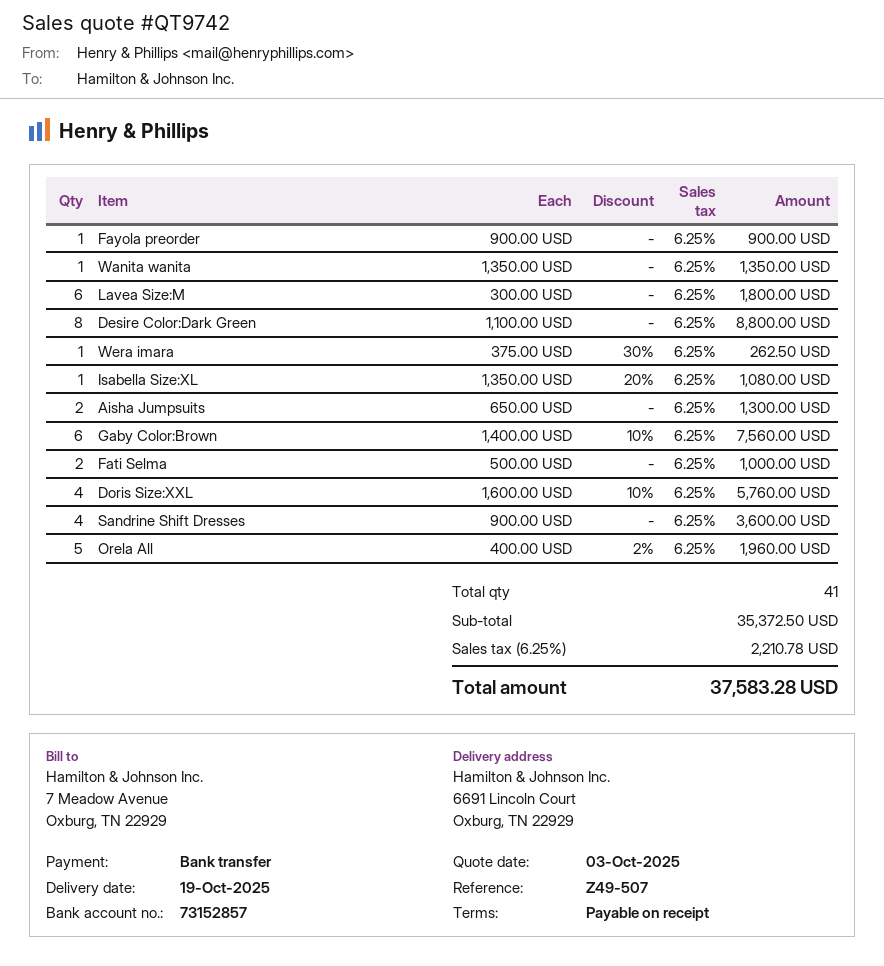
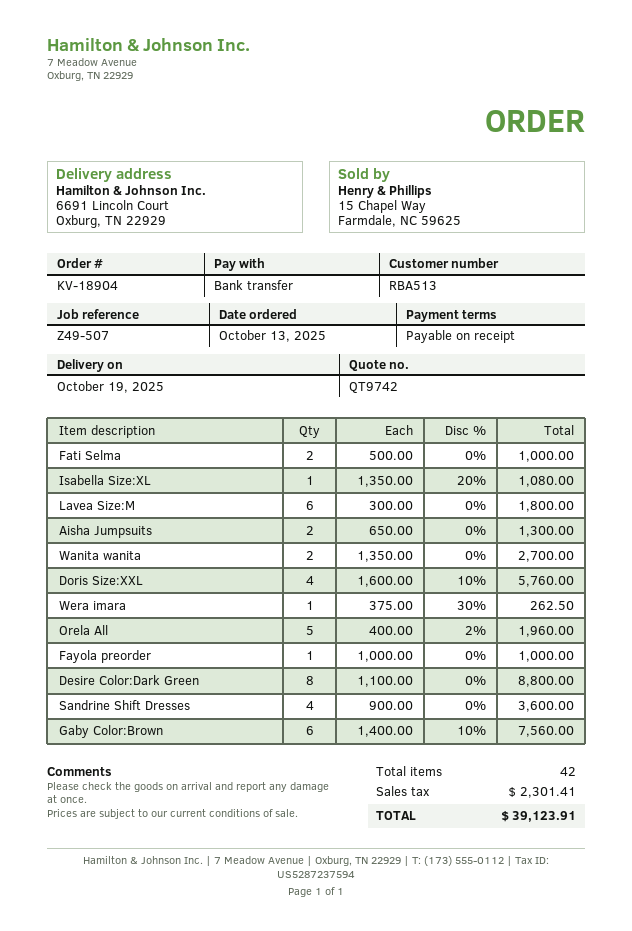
Fayola preorder: 1 x 900.00 = 900.00 -> 1 x 1000.00 = 1000.00
Wanita wanita: 1 x 1350.00 = 1350.00 -> 2 x 1350.00 = 2700.00
total quantity: 41 -> 42
tax: 2210.78 -> 2301.41
total: 37583.28 -> 39123.91

